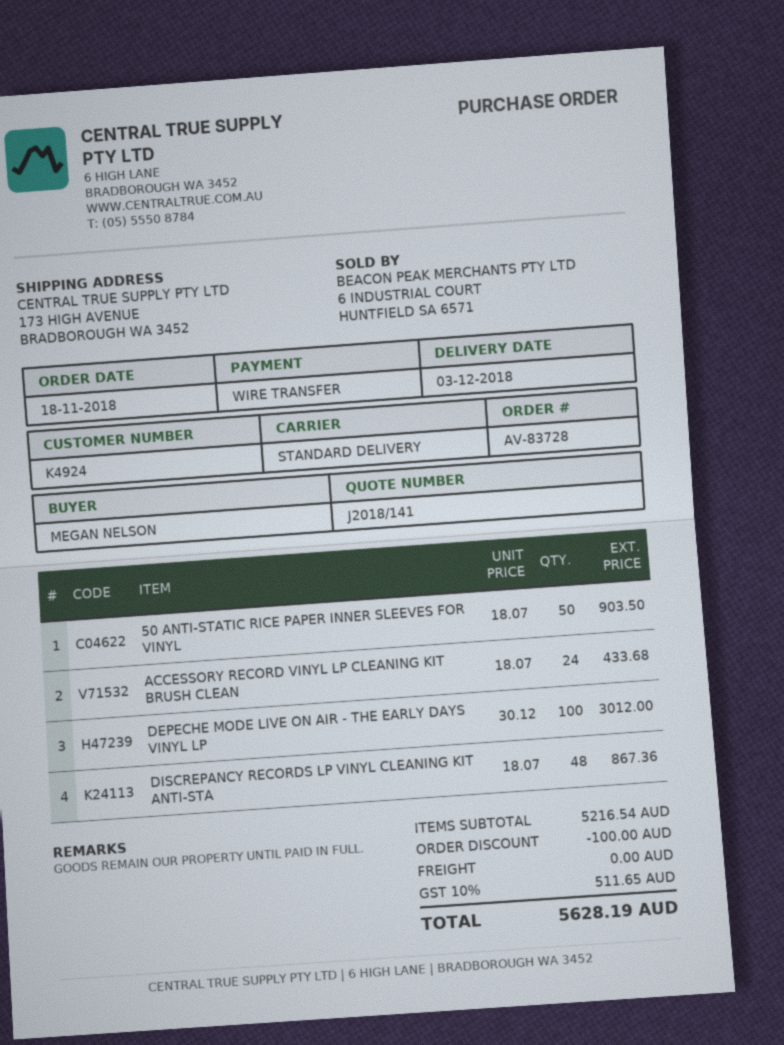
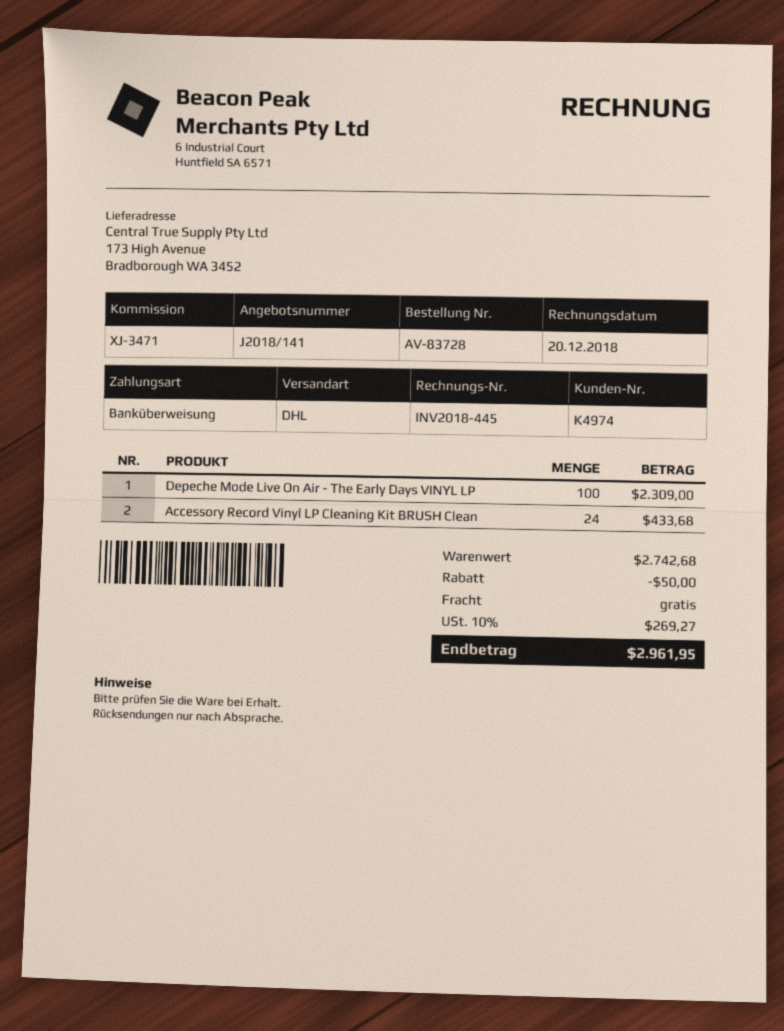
customer number: K4924 -> K4974
shipping method: standard -> DHL
50 ANTI-STATIC RICE PAPER INNER SLEEVES FOR VINYL: 50 for 903.50 -> none
DEPECHE MODE LIVE ON AIR - THE EARLY DAYS VINYL LP: 100 for 3012.00 -> 100 for 2309.00
DISCREPANCY RECORDS LP VINYL CLEANING KIT ANTI-STA: 48 for 867.36 -> none
subtotal: 5216.54 -> 2742.68
discount: 100.00 -> 50.00
tax: 10% = 511.65 -> 10% = 269.27
total: 5628.19 -> 2961.95

